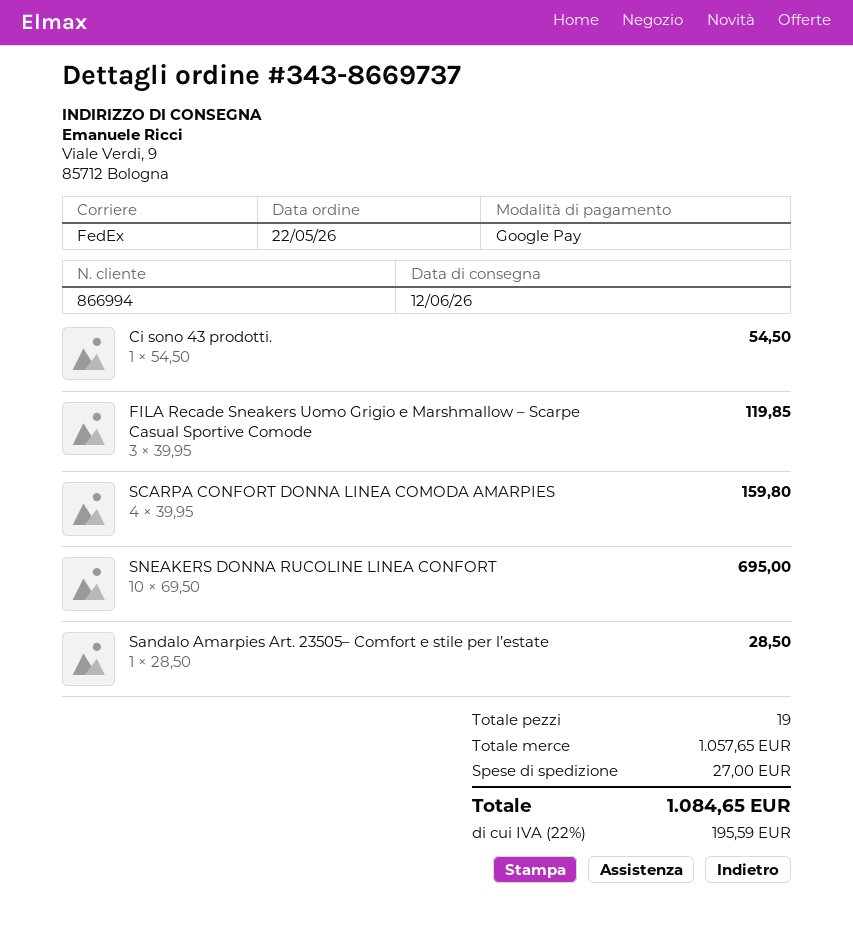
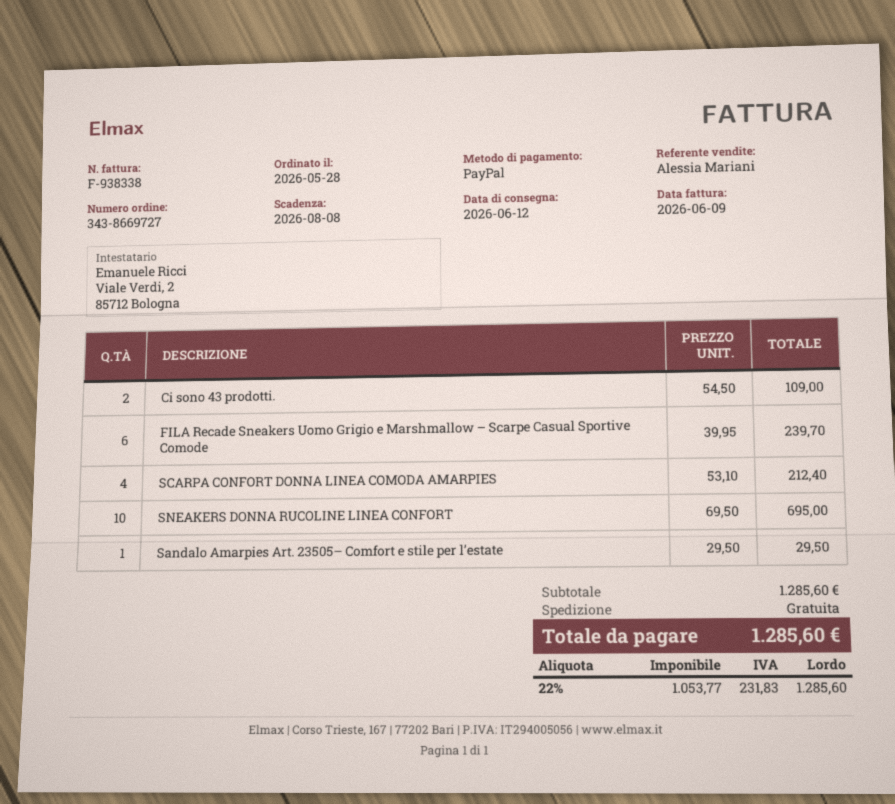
order number: 343-8669737 -> 343-8669727
order date: 2026-05-22 -> 2026-05-28
payment method: Google Pay -> PayPal
Ci sono 43 prodotti.: 1 x 54.50 = 54.50 -> 2 x 54.50 = 109.00
FILA Recade Sneakers Uomo Grigio e Marshmallow – Scarpe Casual Sportive Comode: 3 x 39.95 = 119.85 -> 6 x 39.95 = 239.70
SCARPA CONFORT DONNA LINEA COMODA AMARPIES: 4 x 39.95 = 159.80 -> 4 x 53.10 = 212.40
Sandalo Amarpies Art. 23505– Comfort e stile per l’estate: 1 x 28.50 = 28.50 -> 1 x 29.50 = 29.50
subtotal: 1057.65 -> 1285.60
shipping: 27.00 -> 0.00
tax: 22% = 195.59 -> 22% = 231.83
total: 1084.65 -> 1285.60

